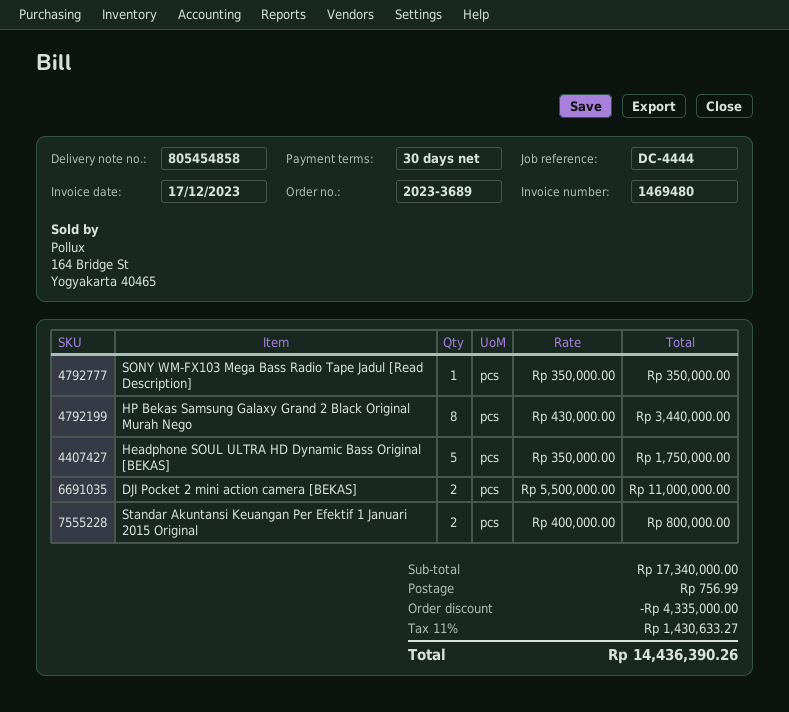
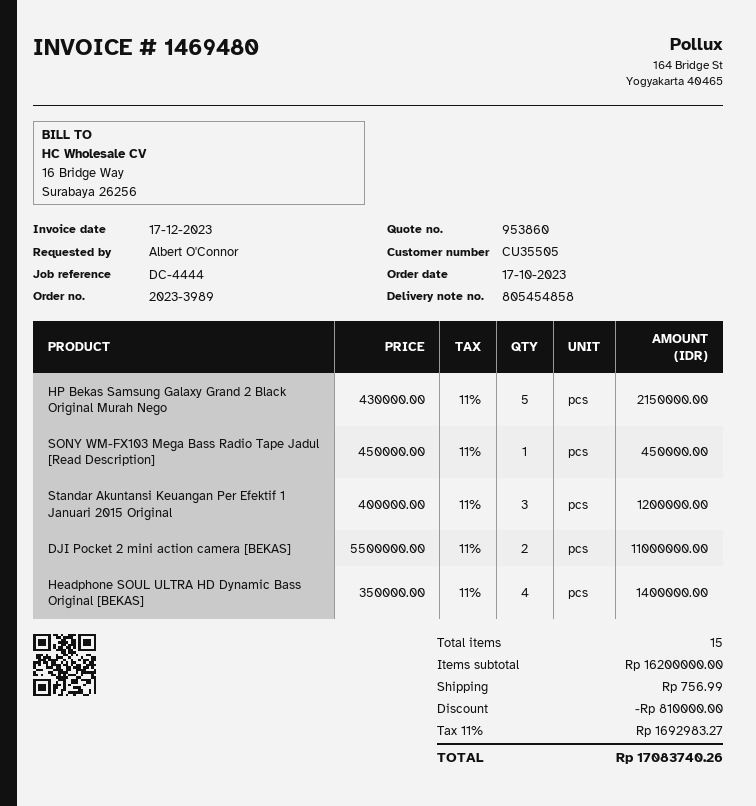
order number: 2023-3689 -> 2023-3989
SONY WM-FX103 Mega Bass Radio Tape Jadul [Read Description]: 1 x 350000.00 = 350000.00 -> 1 x 450000.00 = 450000.00
HP Bekas Samsung Galaxy Grand 2 Black Original Murah Nego: 8 x 430000.00 = 3440000.00 -> 5 x 430000.00 = 2150000.00
Headphone SOUL ULTRA HD Dynamic Bass Original [BEKAS]: 5 x 350000.00 = 1750000.00 -> 4 x 350000.00 = 1400000.00
Standar Akuntansi Keuangan Per Efektif 1 Januari 2015 Original: 2 x 400000.00 = 800000.00 -> 3 x 400000.00 = 1200000.00
subtotal: 17340000.00 -> 16200000.00
discount: 4335000.00 -> 810000.00
tax: 11% = 1430633.27 -> 11% = 1692983.27
total: 14436390.26 -> 17083740.26

